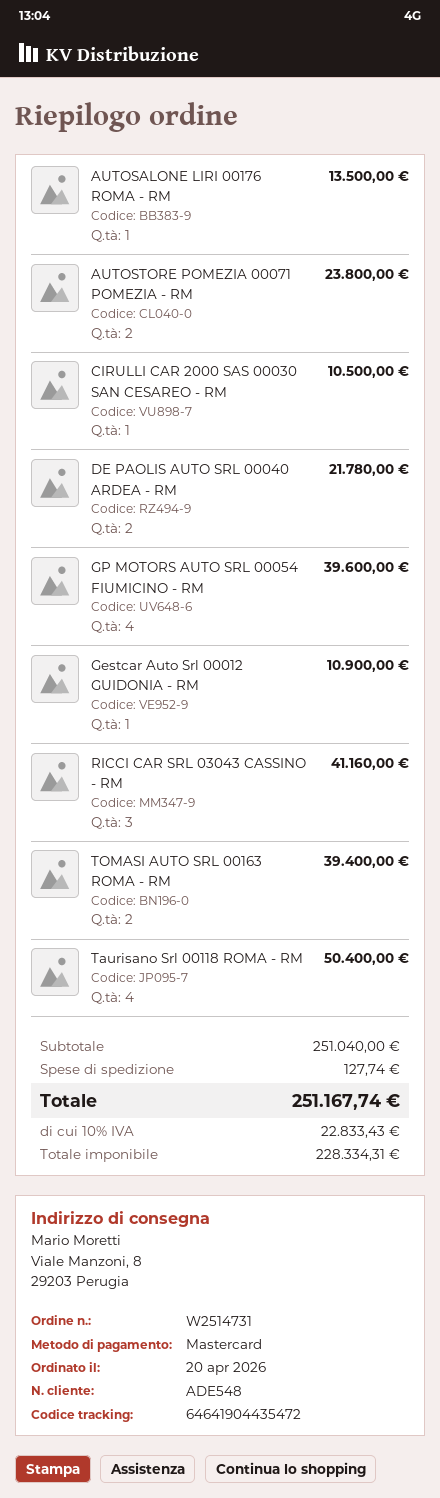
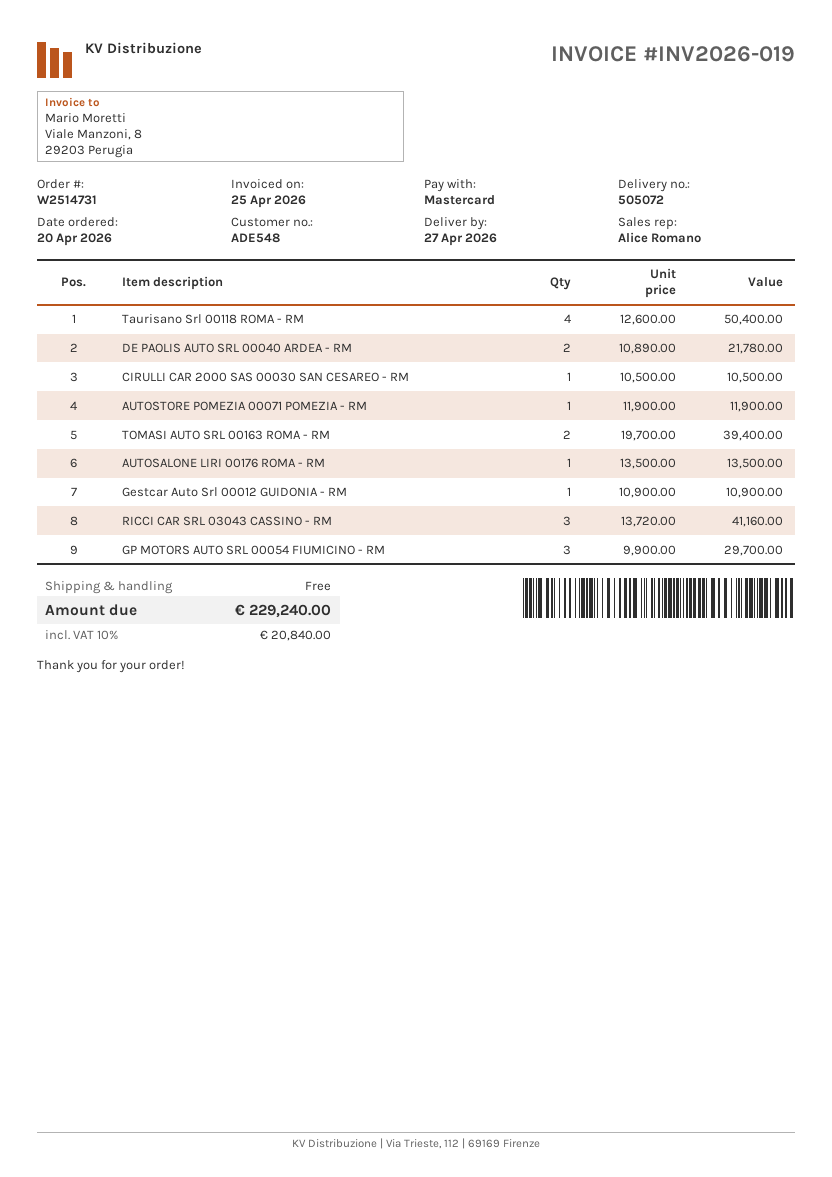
AUTOSTORE POMEZIA 00071 POMEZIA - RM: 2 for 23800.00 -> 1 for 11900.00
GP MOTORS AUTO SRL 00054 FIUMICINO - RM: 4 for 39600.00 -> 3 for 29700.00
shipping: 127.74 -> 0.00
tax: 10% = 22833.43 -> 10% = 20840.00
total: 251167.74 -> 229240.00

